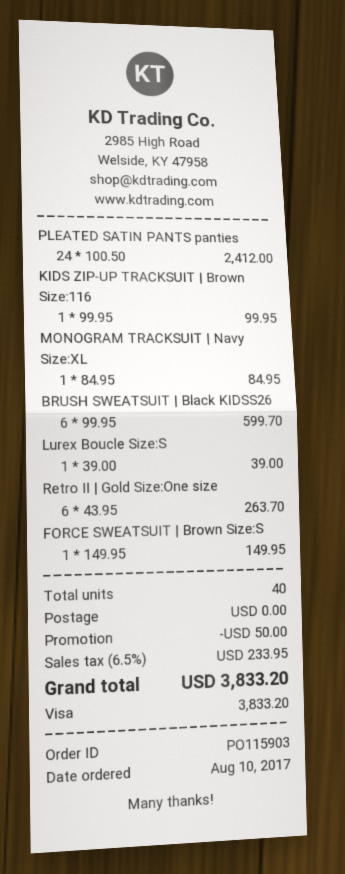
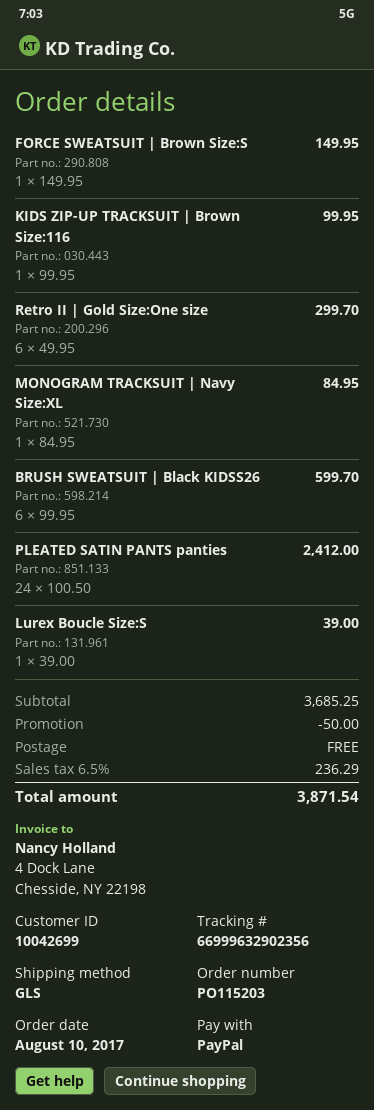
order number: PO115903 -> PO115203
payment method: Visa -> PayPal
Retro II | Gold Size:One size: 6 x 43.95 = 263.70 -> 6 x 49.95 = 299.70
tax: 6.5% = 233.95 -> 6.5% = 236.29
total: 3833.20 -> 3871.54

